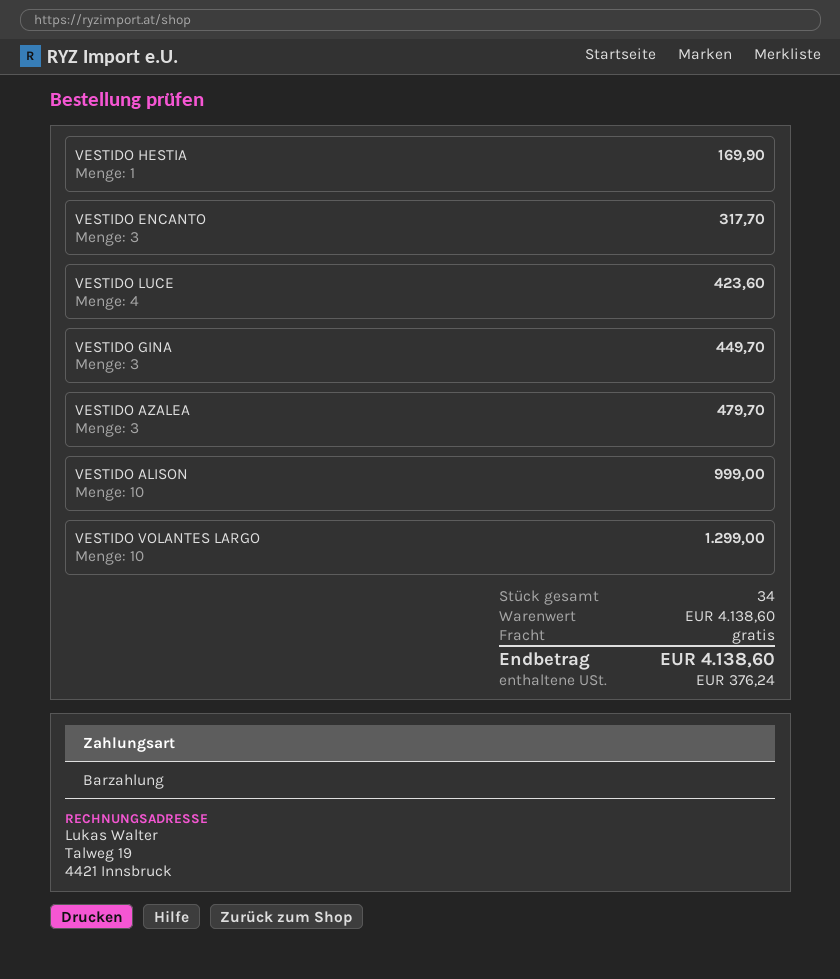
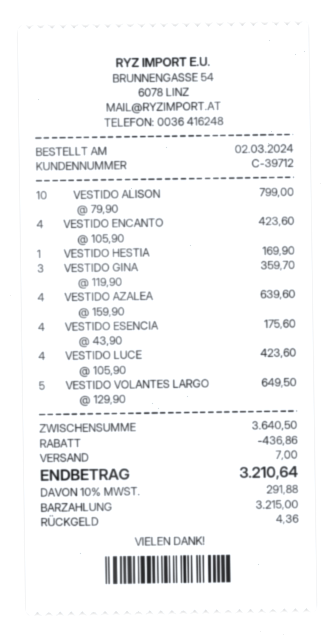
VESTIDO ENCANTO: 3 for 317.70 -> 4 for 423.60
VESTIDO GINA: 3 for 449.70 -> 3 for 359.70
VESTIDO AZALEA: 3 for 479.70 -> 4 for 639.60
VESTIDO ALISON: 10 for 999.00 -> 10 for 799.00
VESTIDO VOLANTES LARGO: 10 for 1299.00 -> 5 for 649.50
VESTIDO ESENCIA: none -> 4 for 175.60
subtotal: 4138.60 -> 3640.50
discount: none -> 436.86
shipping: 0.00 -> 7.00
tax: 376.24 -> 291.88
total: 4138.60 -> 3210.64

